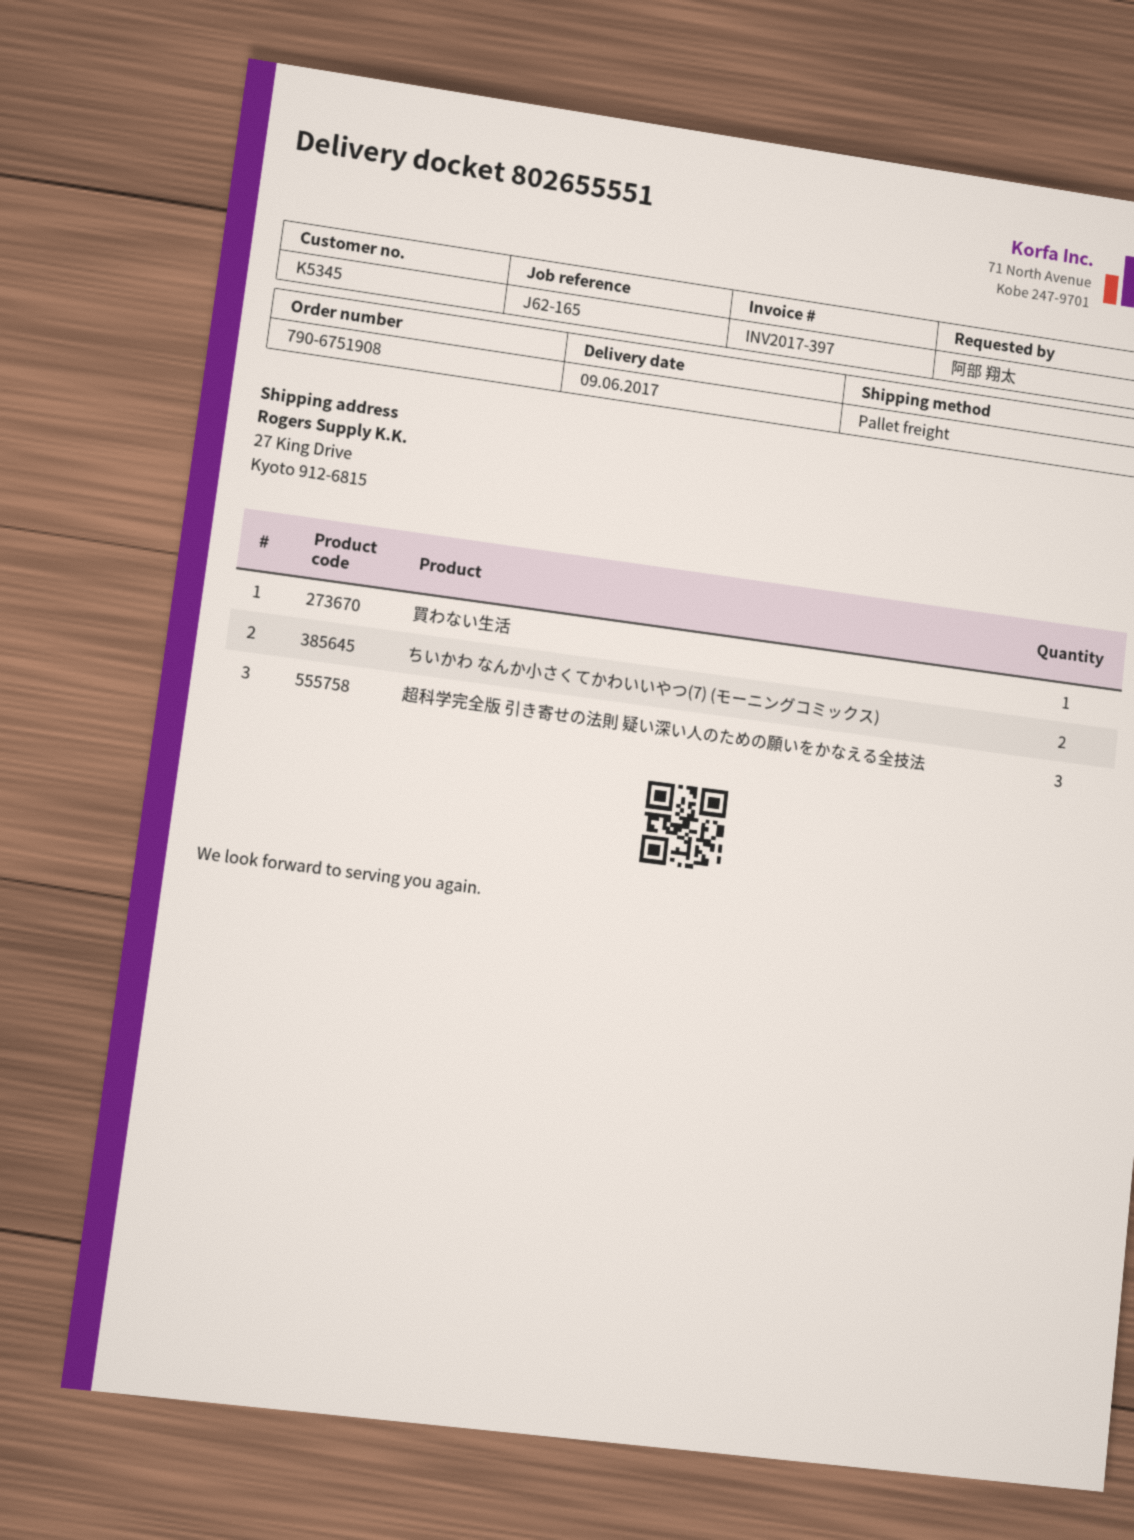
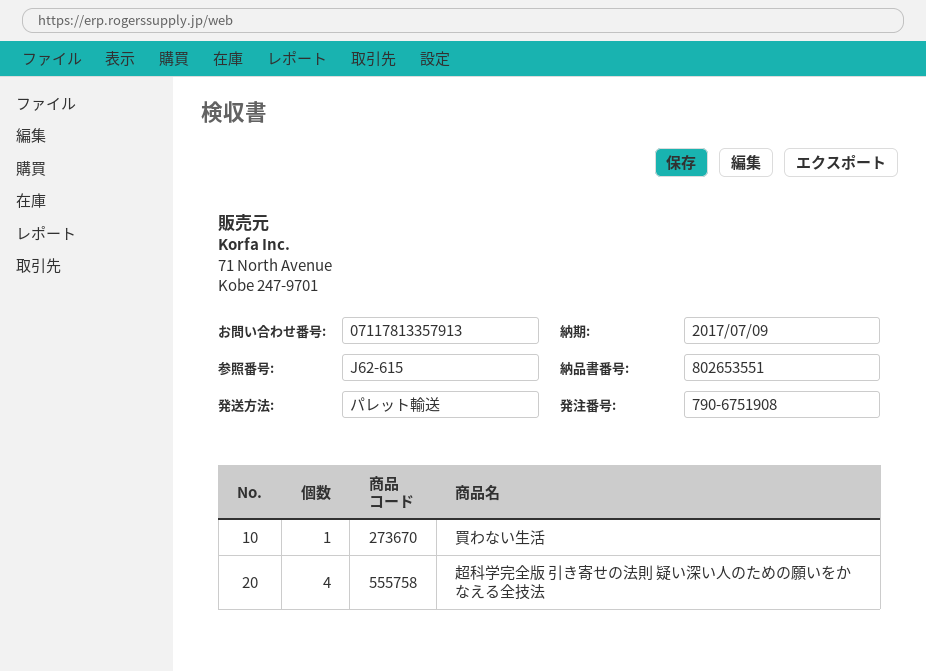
delivery note number: 802655551 -> 802653551
delivery date: 2017-06-09 -> 2017-07-09
reference: J62-165 -> J62-615
ちいかわ なんか小さくてかわいいやつ(7) (モーニングコミックス): 2 -> none
超科学完全版 引き寄せの法則 疑い深い人のための願いをかなえる全技法: 3 -> 4

